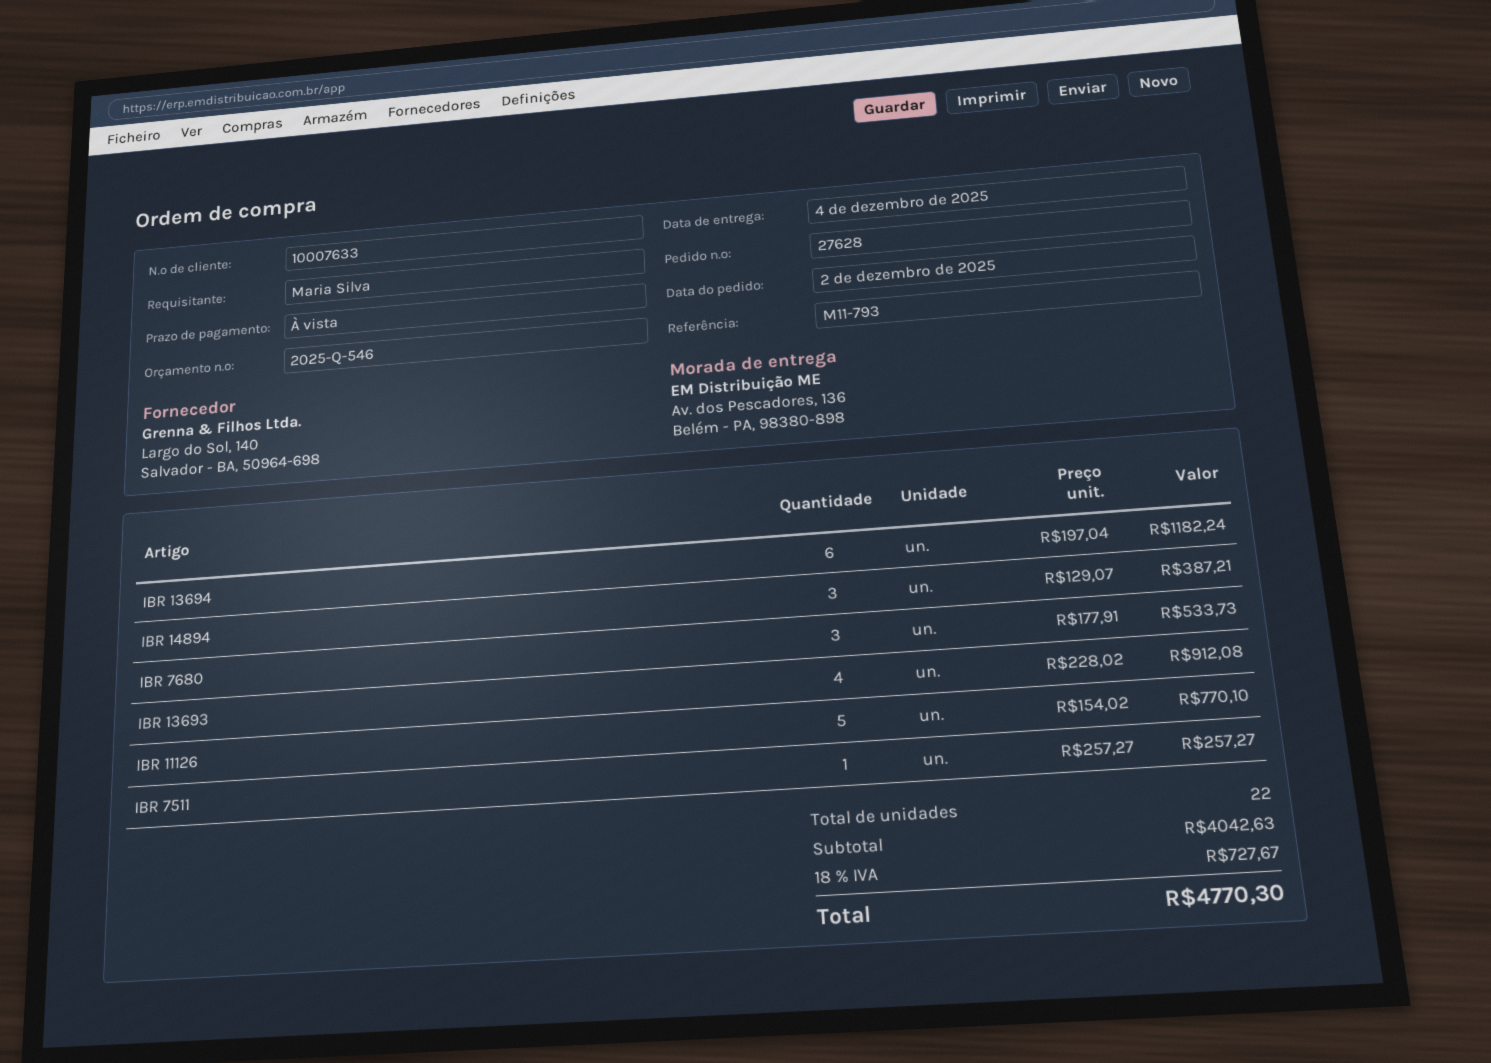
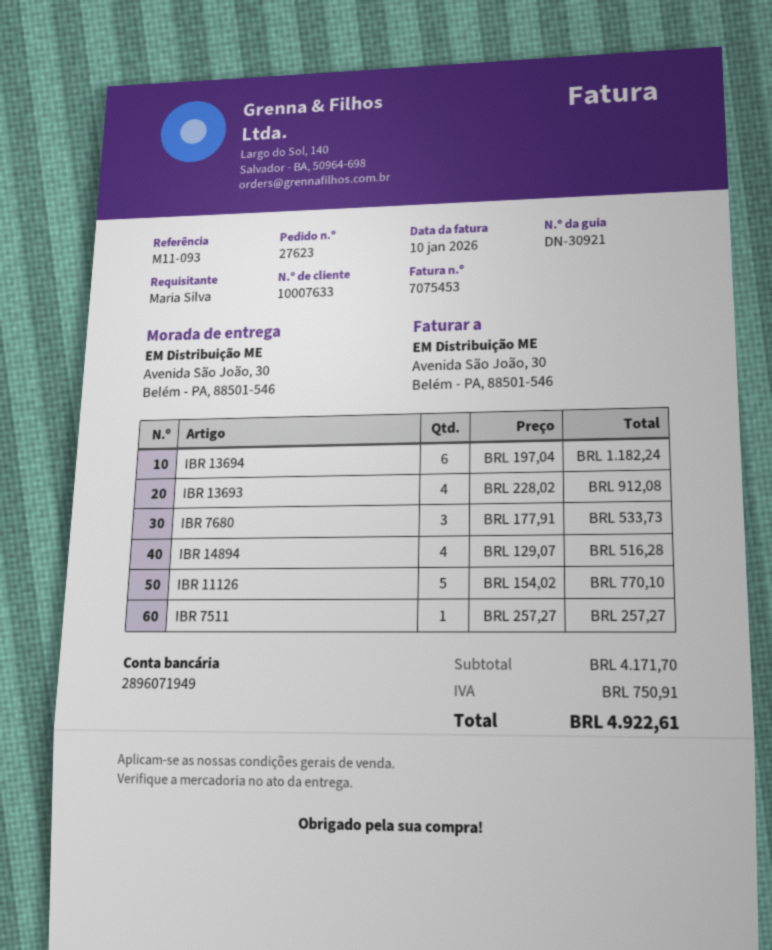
order number: 27628 -> 27623
reference: M11-793 -> M11-093
ship to: Av. dos Pescadores, 136, Belém - PA, 98380-898 -> Avenida São João, 30, Belém - PA, 88501-546
IBR 14894: 3 x 129.07 = 387.21 -> 4 x 129.07 = 516.28
subtotal: 4042.63 -> 4171.70
tax: 727.67 -> 750.91
total: 4770.30 -> 4922.61

